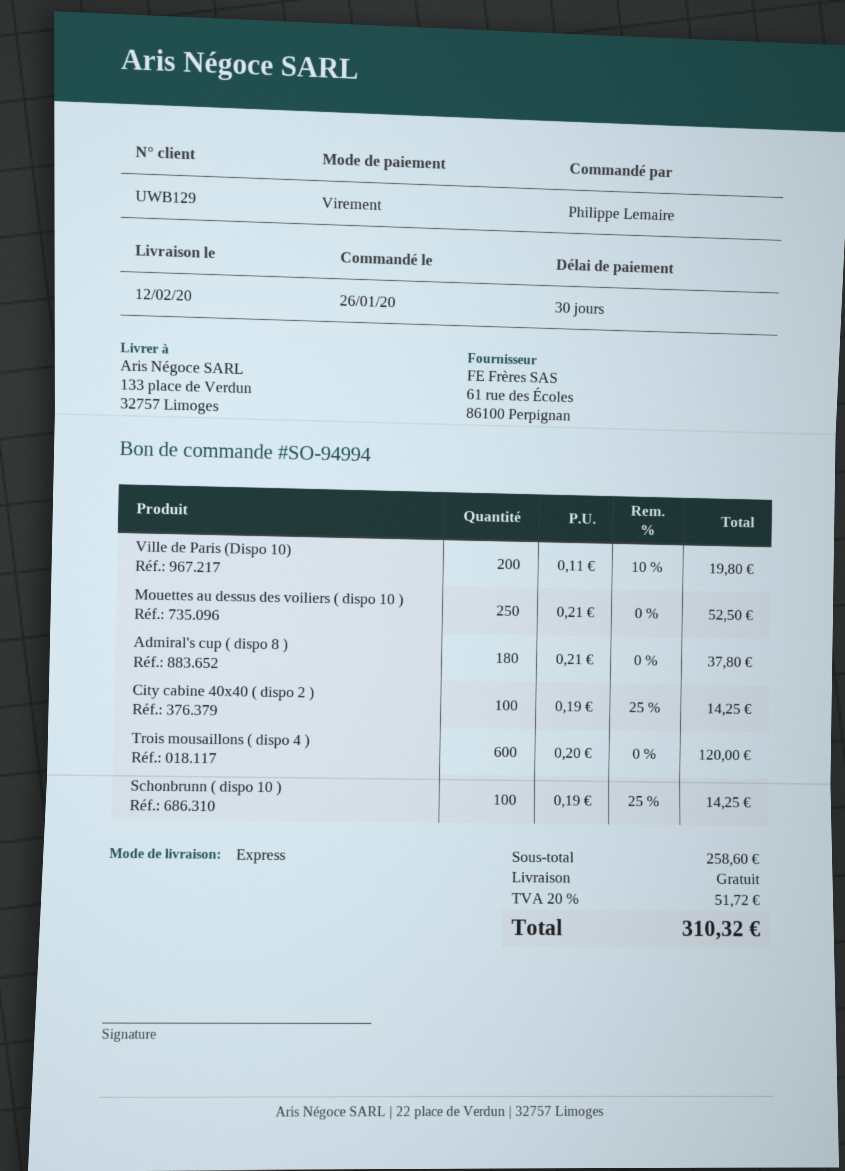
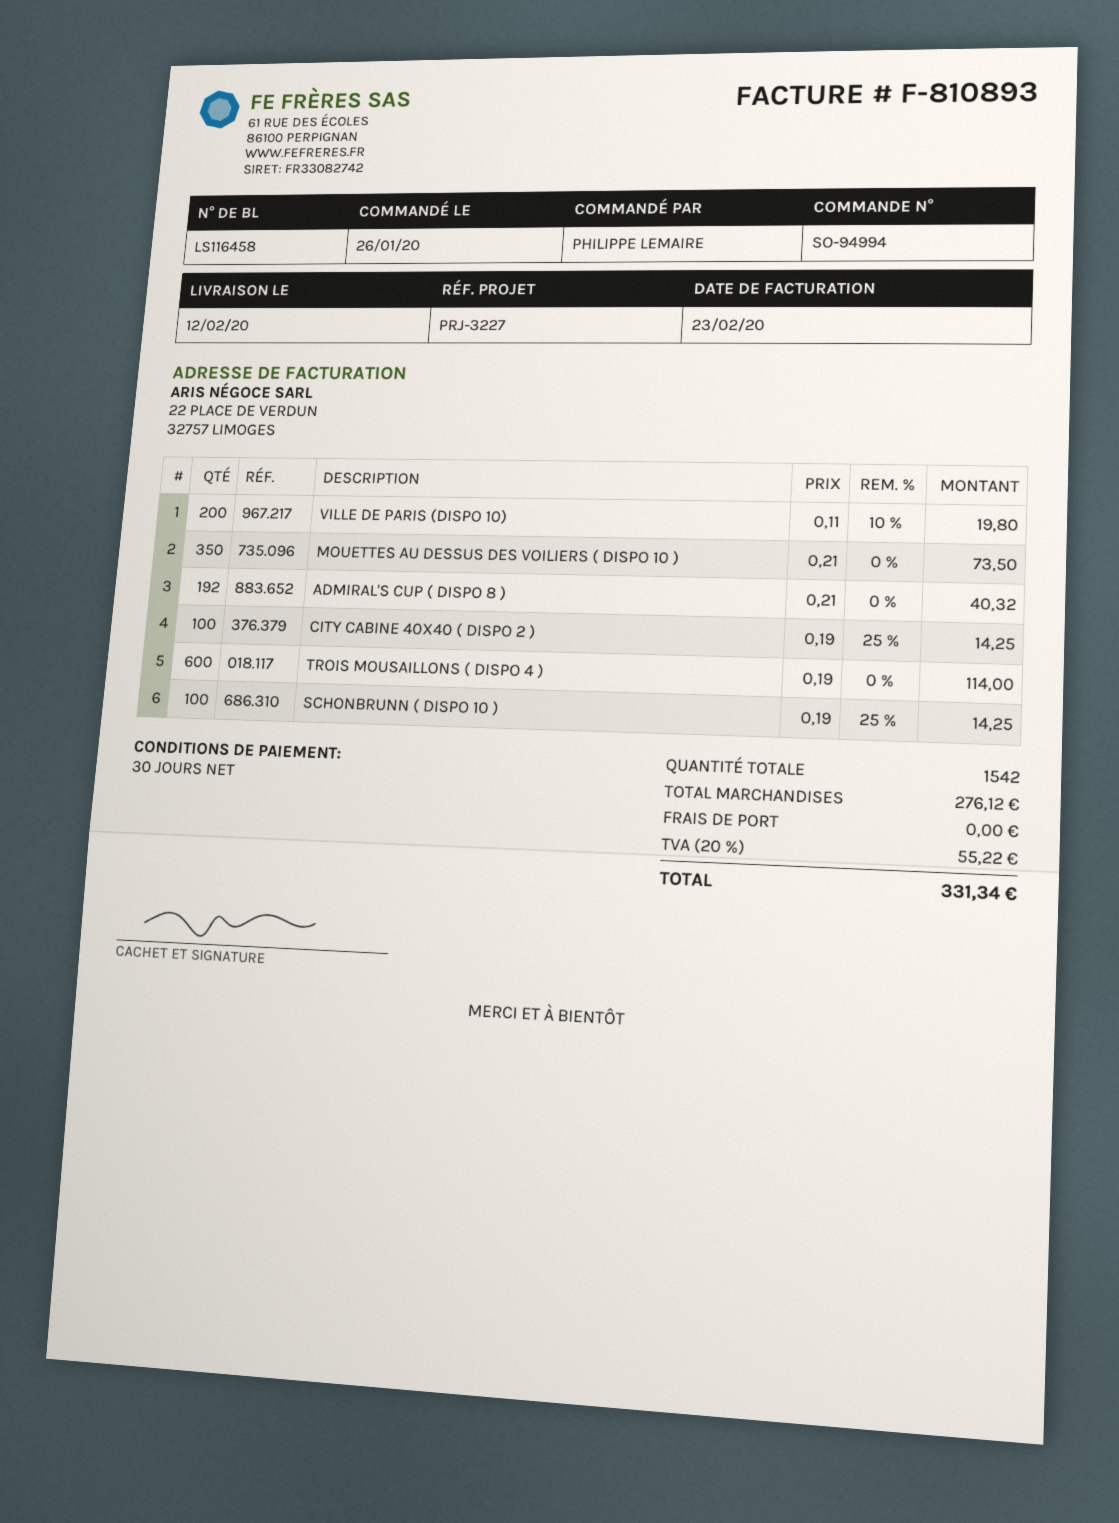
Mouettes au dessus des voiliers ( dispo 10 ): 250 x 0.21 = 52.50 -> 350 x 0.21 = 73.50
Admiral's cup ( dispo 8 ): 180 x 0.21 = 37.80 -> 192 x 0.21 = 40.32
Trois mousaillons ( dispo 4 ): 600 x 0.20 = 120.00 -> 600 x 0.19 = 114.00
subtotal: 258.60 -> 276.12
tax: 20% = 51.72 -> 20% = 55.22
total: 310.32 -> 331.34

